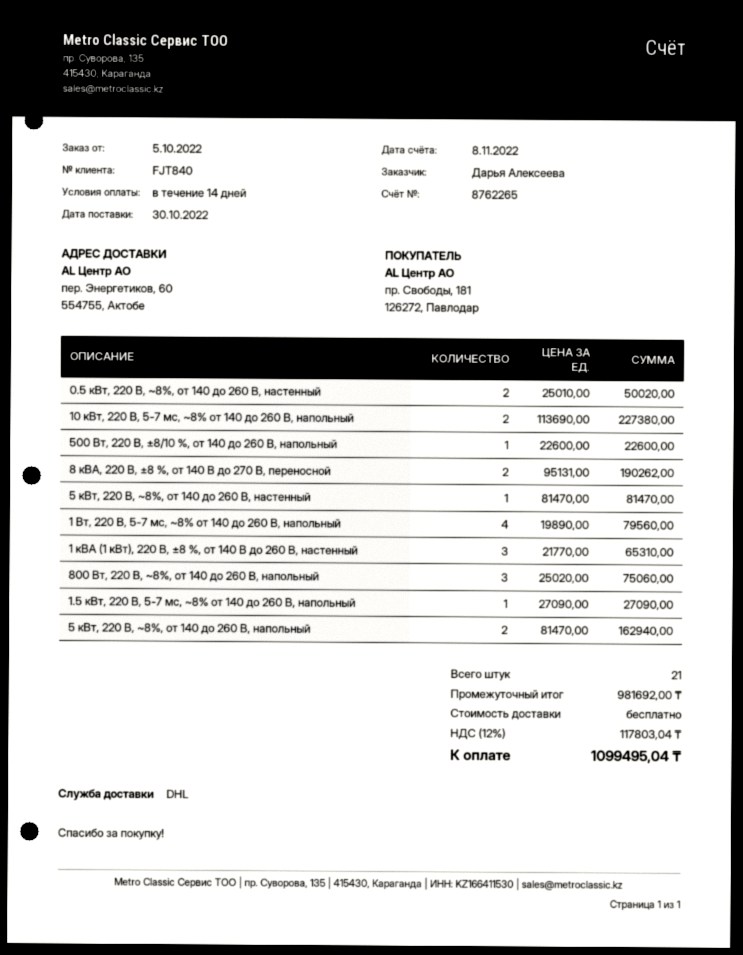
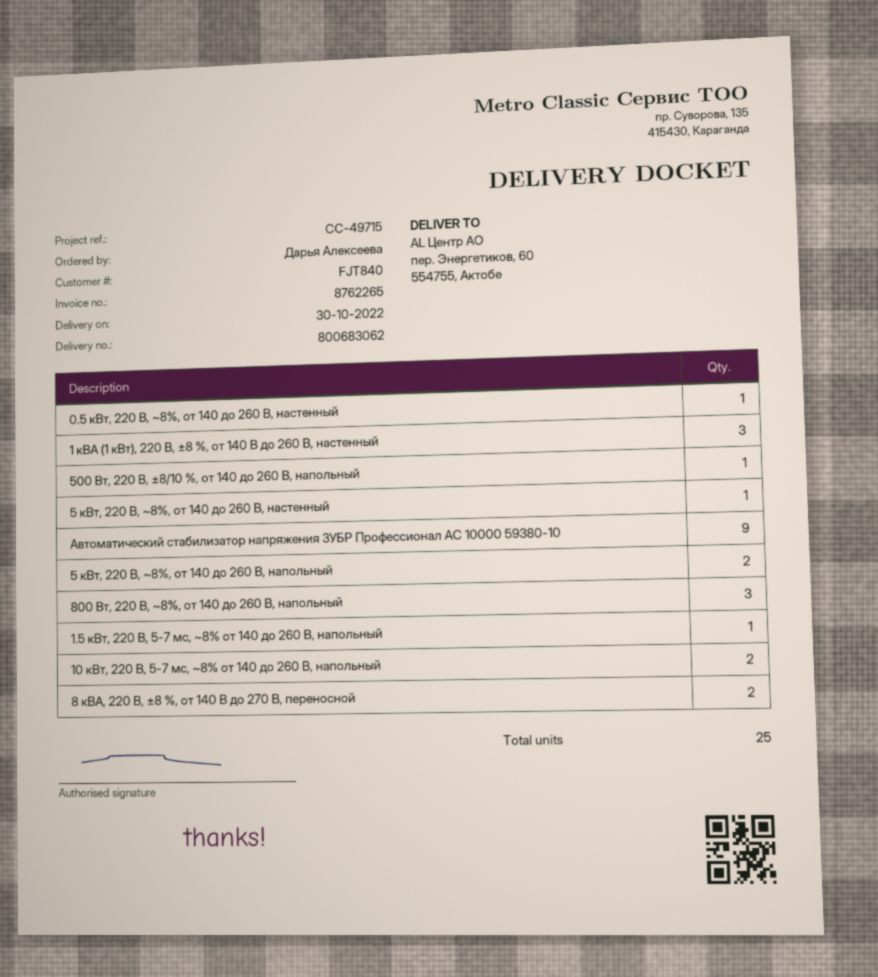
0.5 кВт, 220 В, ~8%, от 140 до 260 В, настенный: 2 -> 1
1 Вт, 220 В, 5-7 мс, ~8% от 140 до 260 В, напольный: 4 -> none
Автоматический стабилизатор напряжения ЗУБР Профессионал АС 10000 59380-10: none -> 9
total quantity: 21 -> 25

